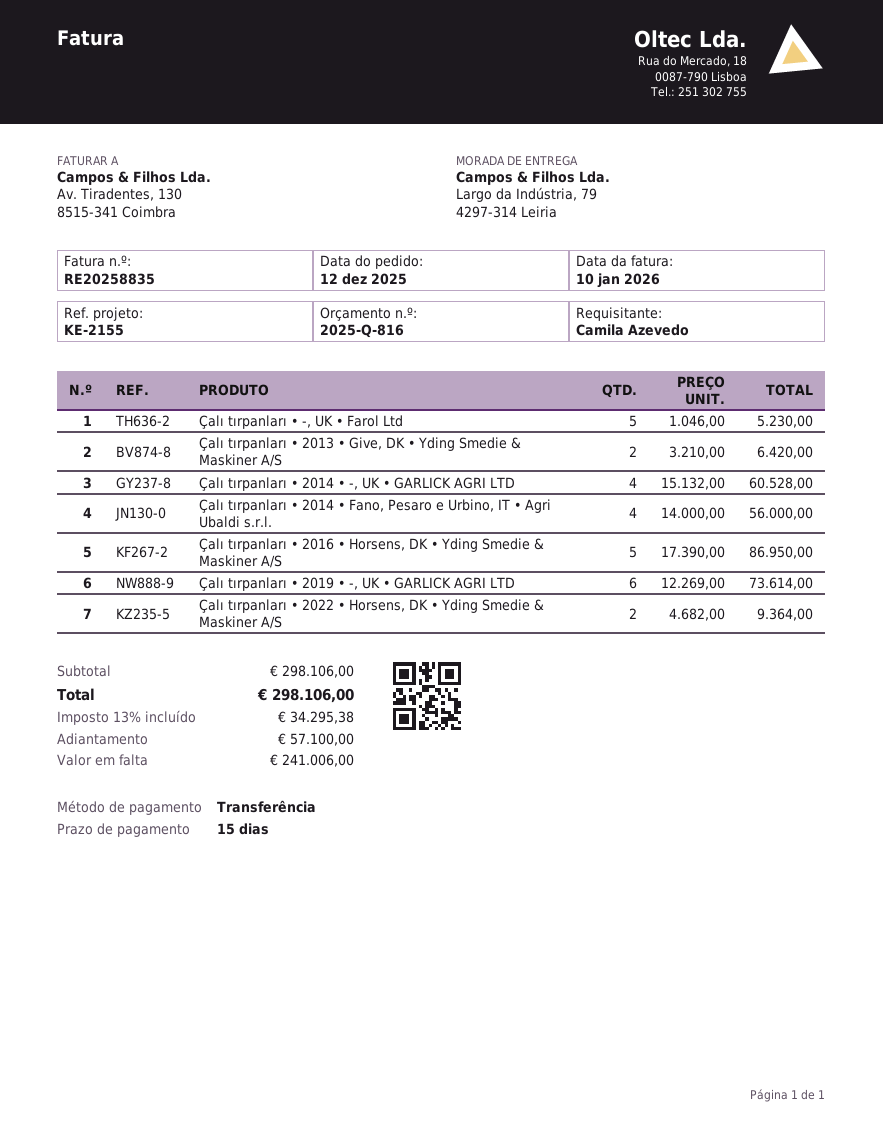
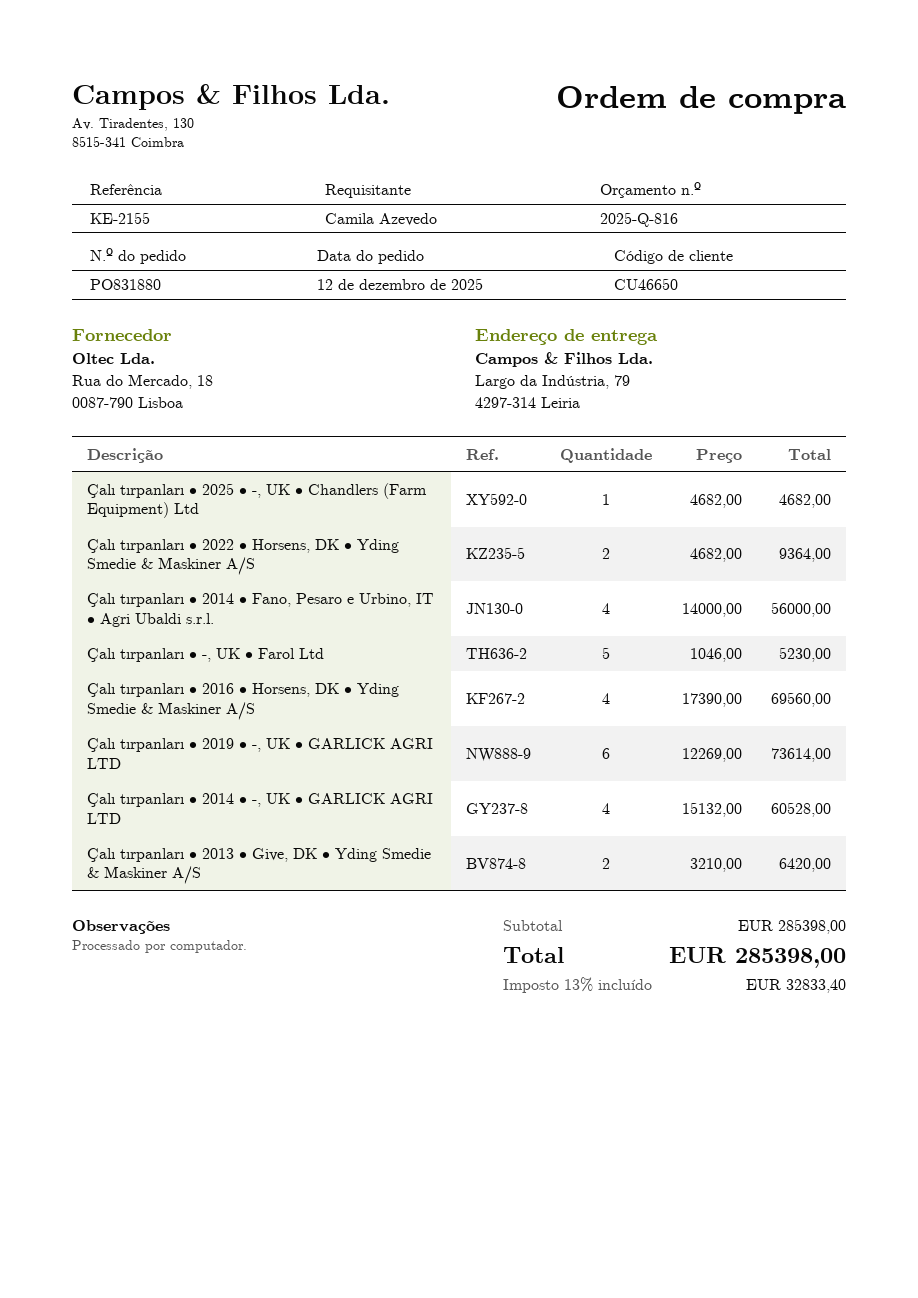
Çalı tırpanları • 2016 • Horsens, DK • Yding Smedie & Maskiner A/S: 5 x 17390.00 = 86950.00 -> 4 x 17390.00 = 69560.00
Çalı tırpanları • 2025 • -, UK • Chandlers (Farm Equipment) Ltd: none -> 1 x 4682.00 = 4682.00
subtotal: 298106.00 -> 285398.00
tax: 13% = 34295.38 -> 13% = 32833.40
total: 298106.00 -> 285398.00

